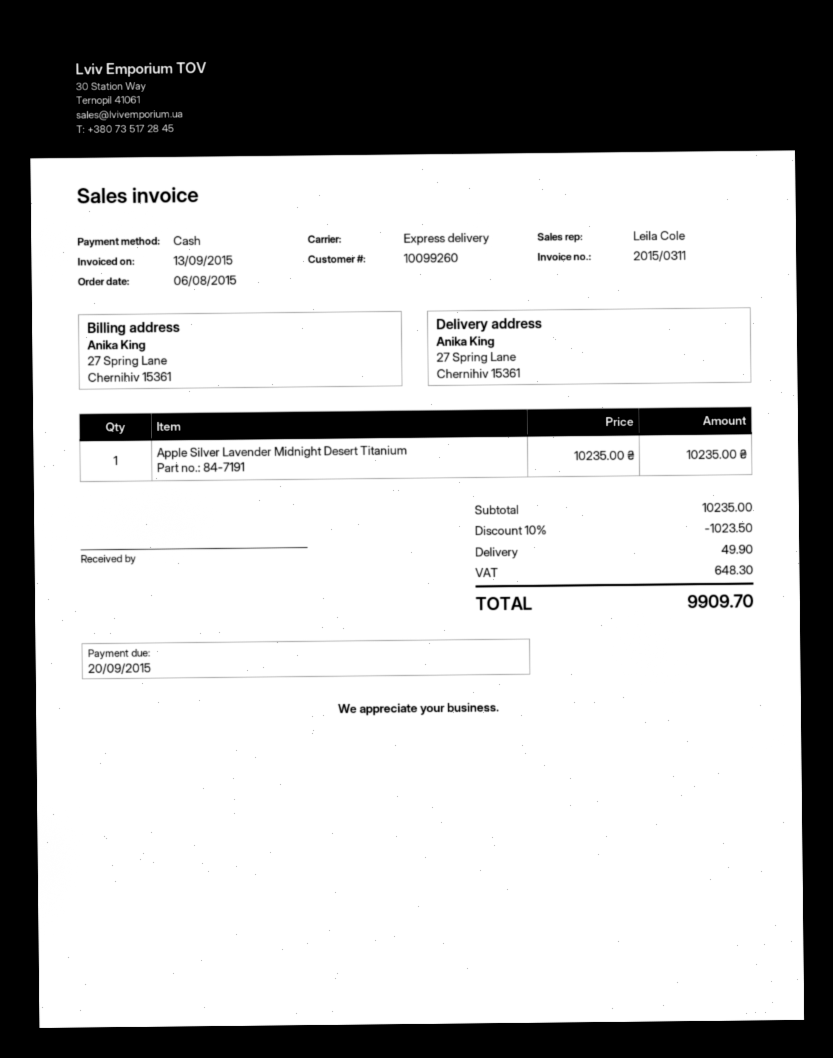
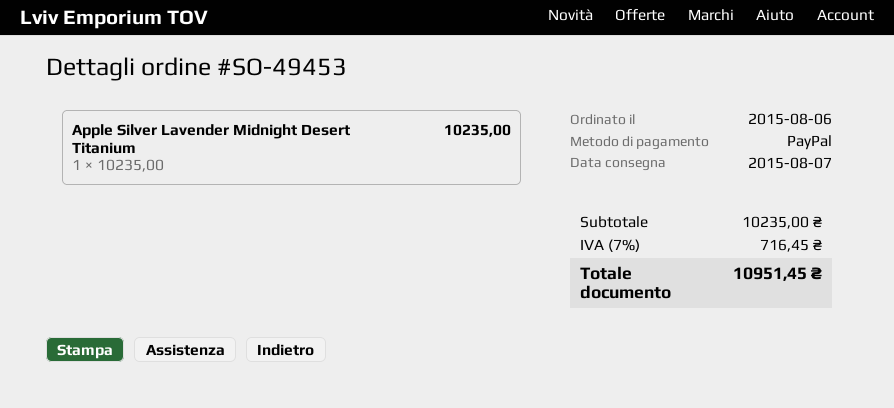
payment method: cash -> PayPal
discount: 10% = 1023.50 -> none
shipping: 49.90 -> none
tax: 648.30 -> 716.45
total: 9909.70 -> 10951.45

